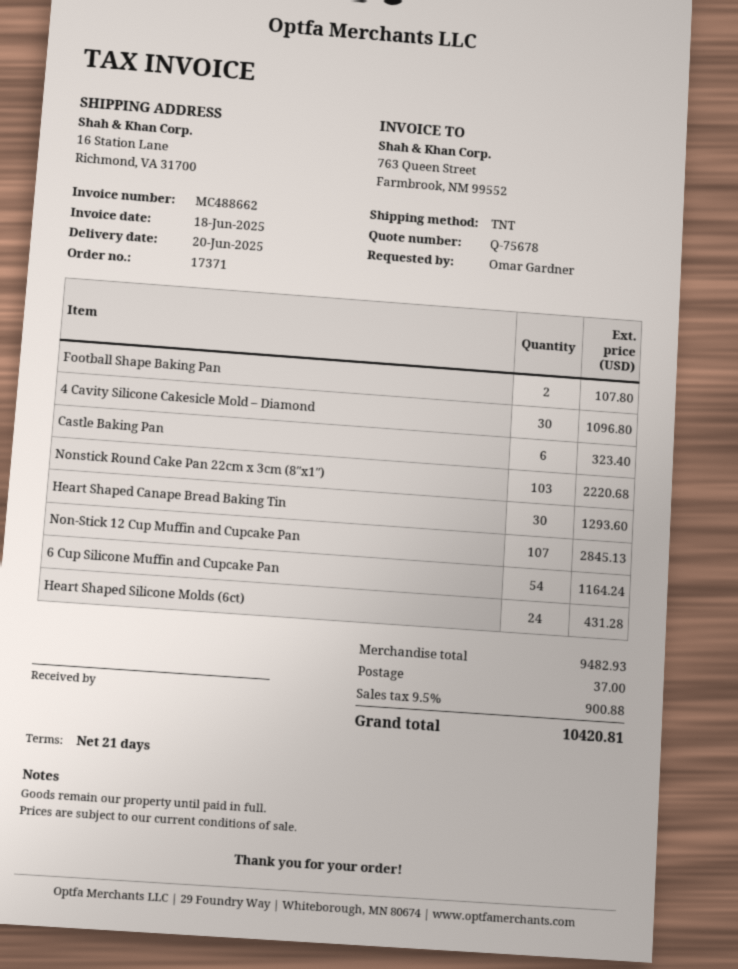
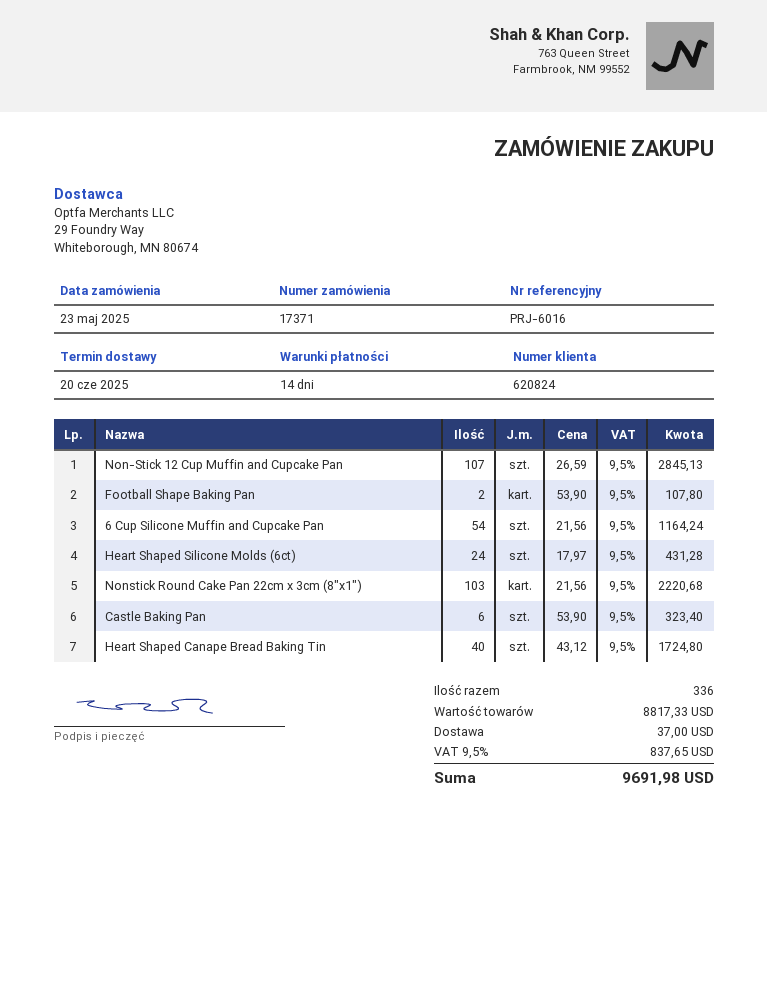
payment terms: 21 days -> 14 days
4 Cavity Silicone Cakesicle Mold – Diamond: 30 for 1096.80 -> none
Heart Shaped Canape Bread Baking Tin: 30 for 1293.60 -> 40 for 1724.80
subtotal: 9482.93 -> 8817.33
tax: 9.5% = 900.88 -> 9.5% = 837.65
total: 10420.81 -> 9691.98

